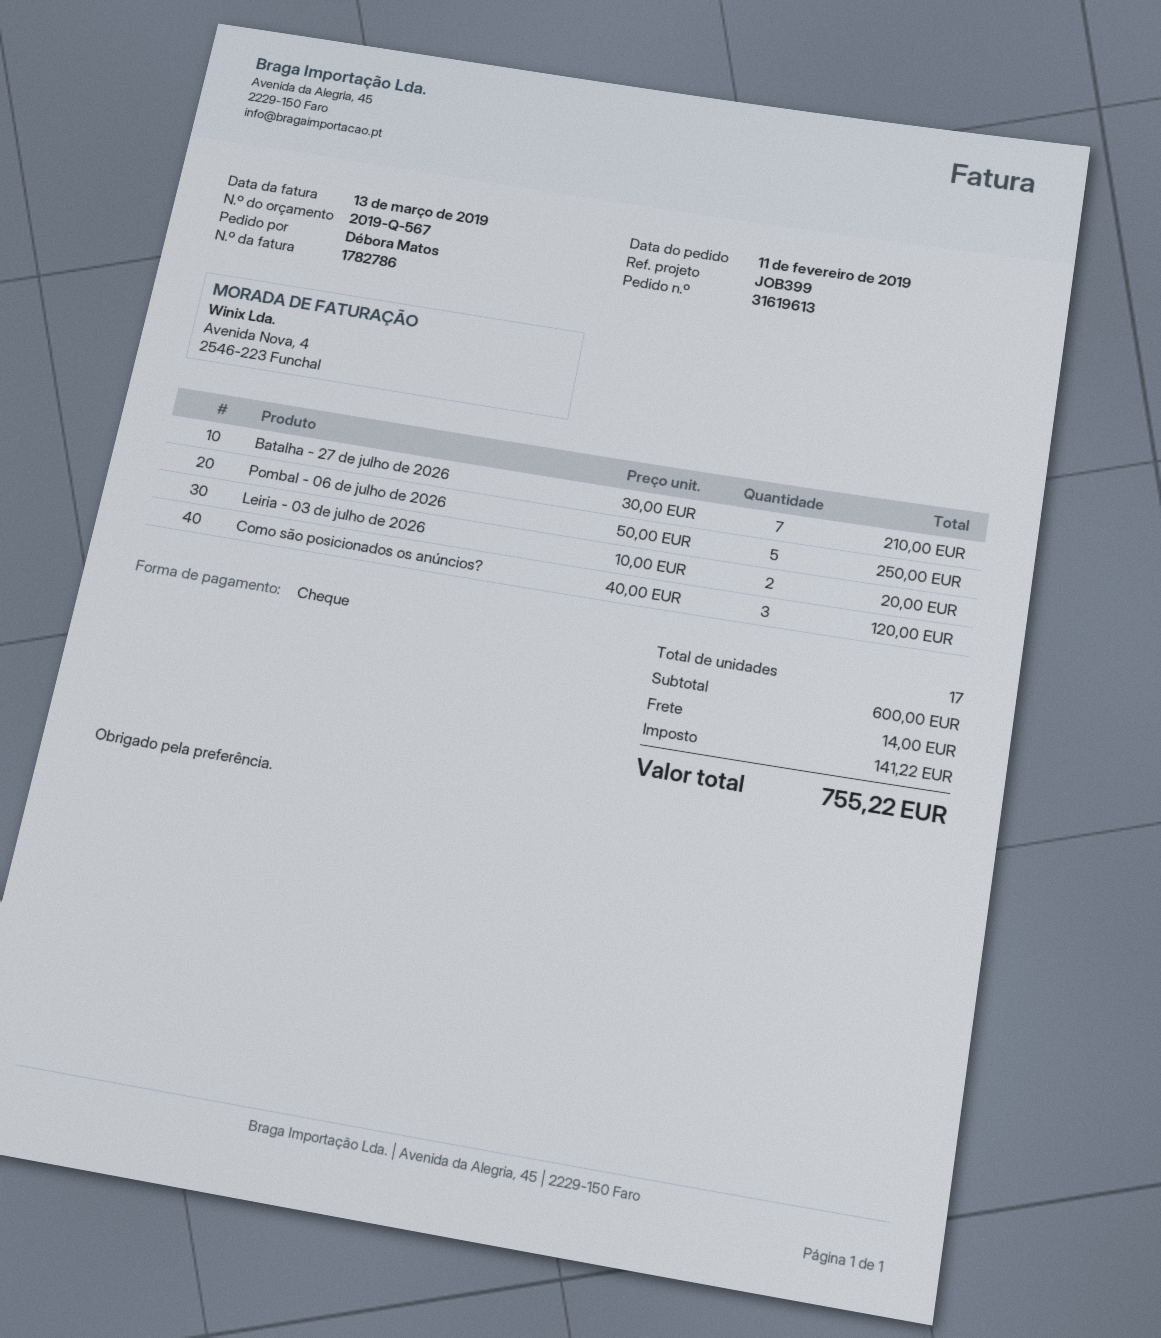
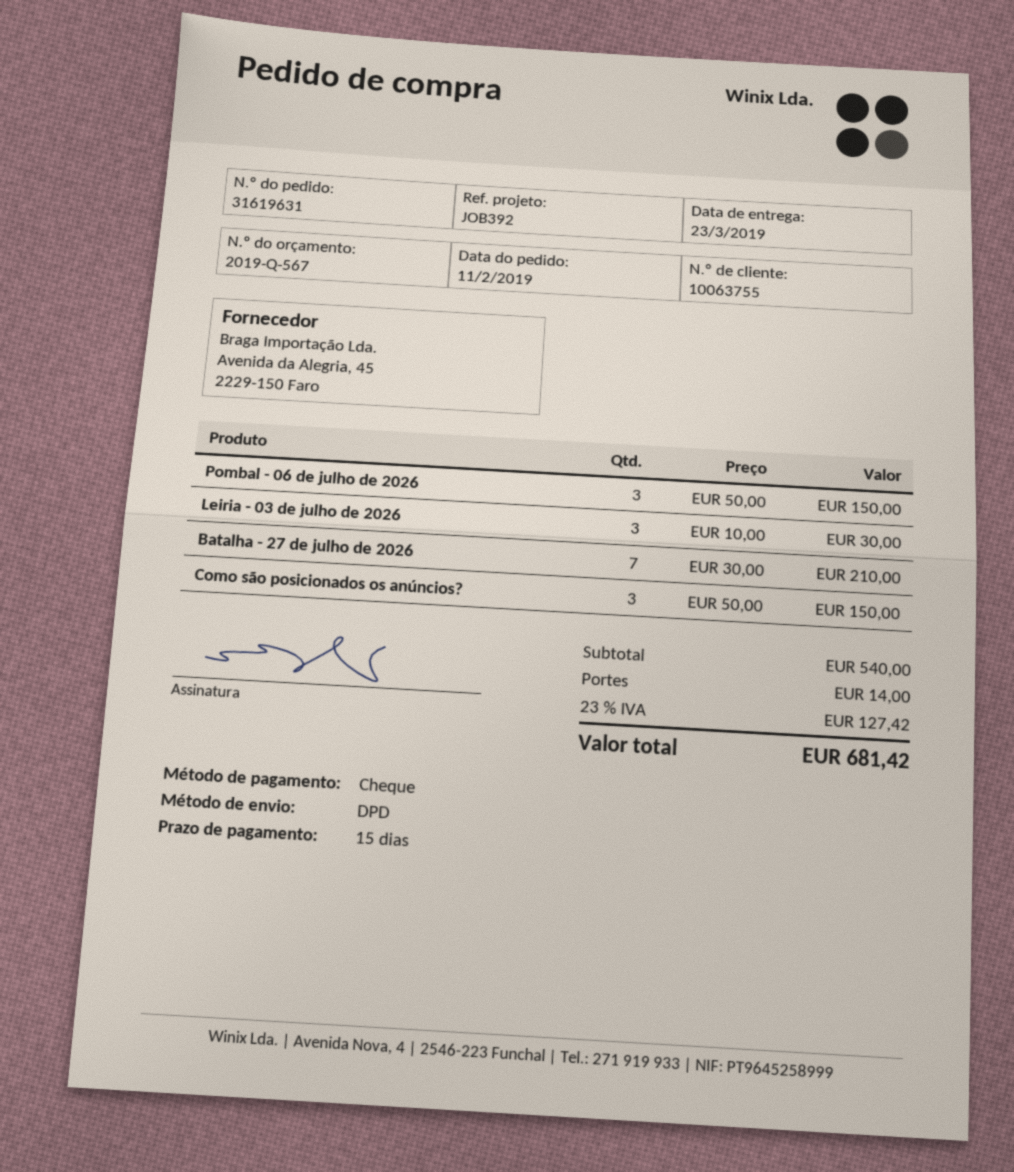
order number: 31619613 -> 31619631
reference: JOB399 -> JOB392
Pombal - 06 de julho de 2026: 5 x 50.00 = 250.00 -> 3 x 50.00 = 150.00
Leiria - 03 de julho de 2026: 2 x 10.00 = 20.00 -> 3 x 10.00 = 30.00
Como são posicionados os anúncios?: 3 x 40.00 = 120.00 -> 3 x 50.00 = 150.00
subtotal: 600.00 -> 540.00
tax: 141.22 -> 127.42
total: 755.22 -> 681.42

